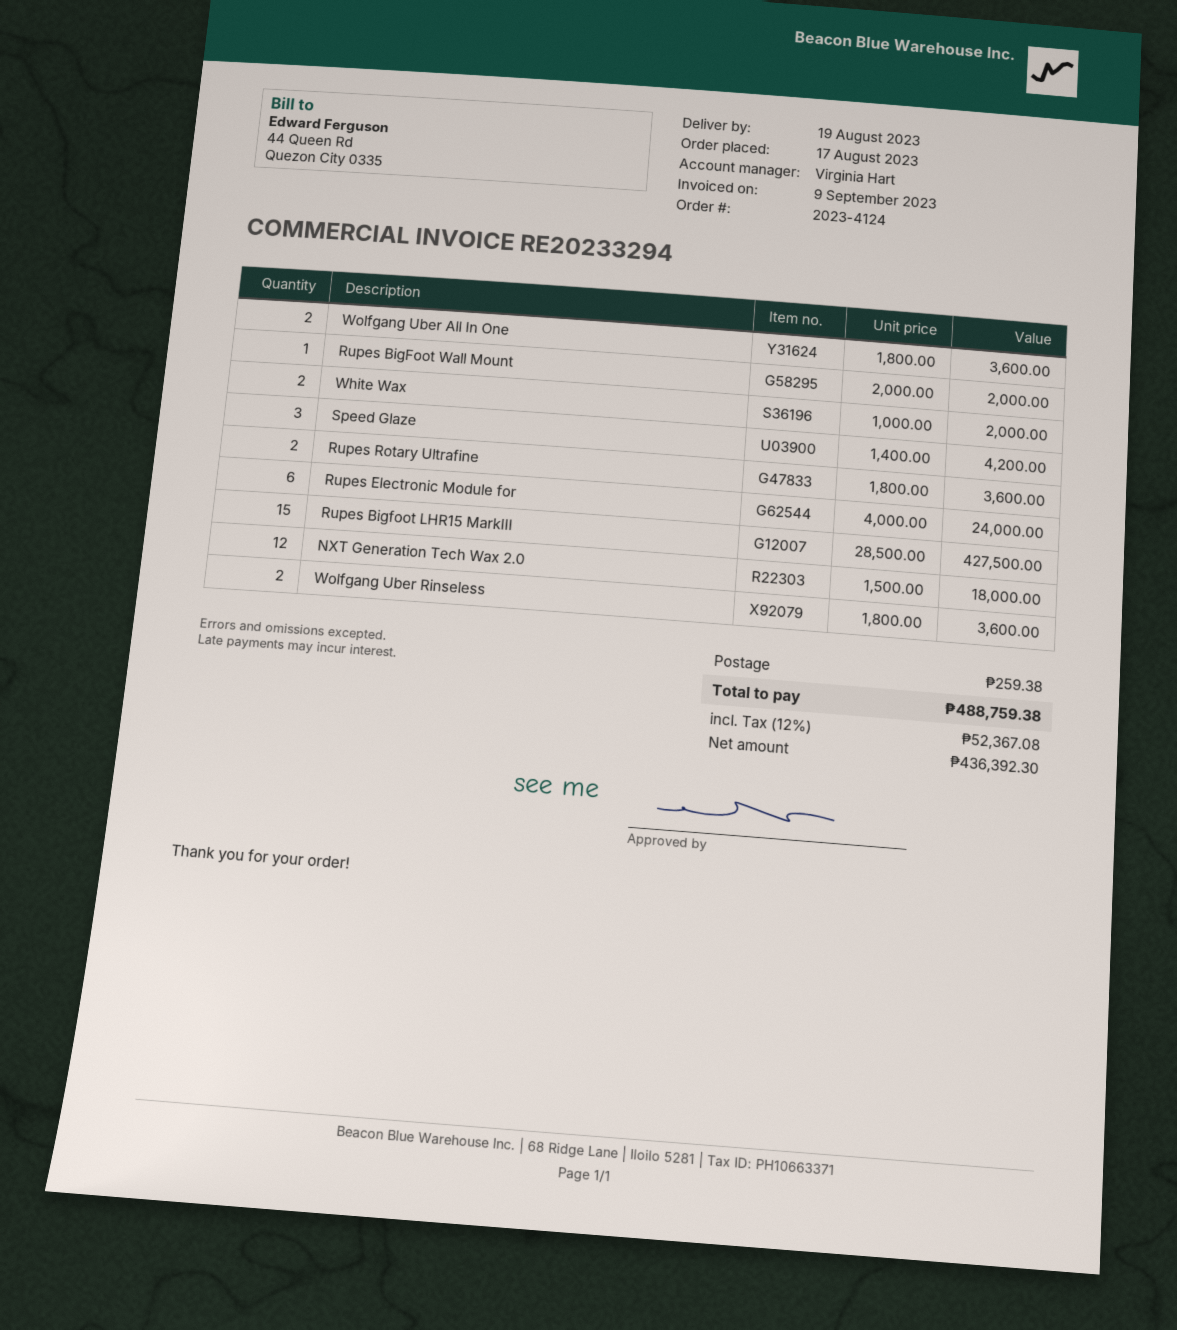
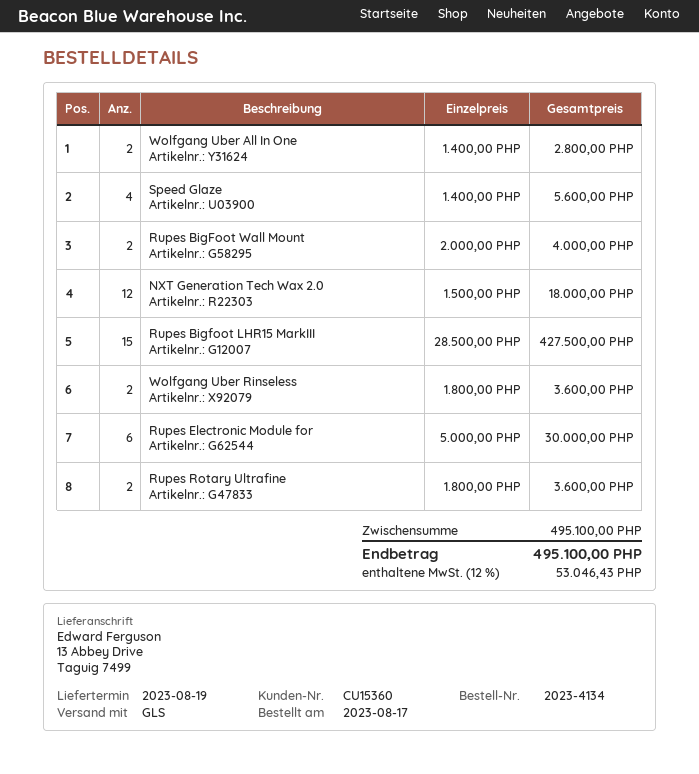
order number: 2023-4124 -> 2023-4134
Wolfgang Uber All In One: 2 x 1800.00 = 3600.00 -> 2 x 1400.00 = 2800.00
Rupes BigFoot Wall Mount: 1 x 2000.00 = 2000.00 -> 2 x 2000.00 = 4000.00
White Wax: 2 x 1000.00 = 2000.00 -> none
Speed Glaze: 3 x 1400.00 = 4200.00 -> 4 x 1400.00 = 5600.00
Rupes Electronic Module for: 6 x 4000.00 = 24000.00 -> 6 x 5000.00 = 30000.00
shipping: 259.38 -> none
tax: 12% = 52367.08 -> 12% = 53046.43
total: 488759.38 -> 495100.00

